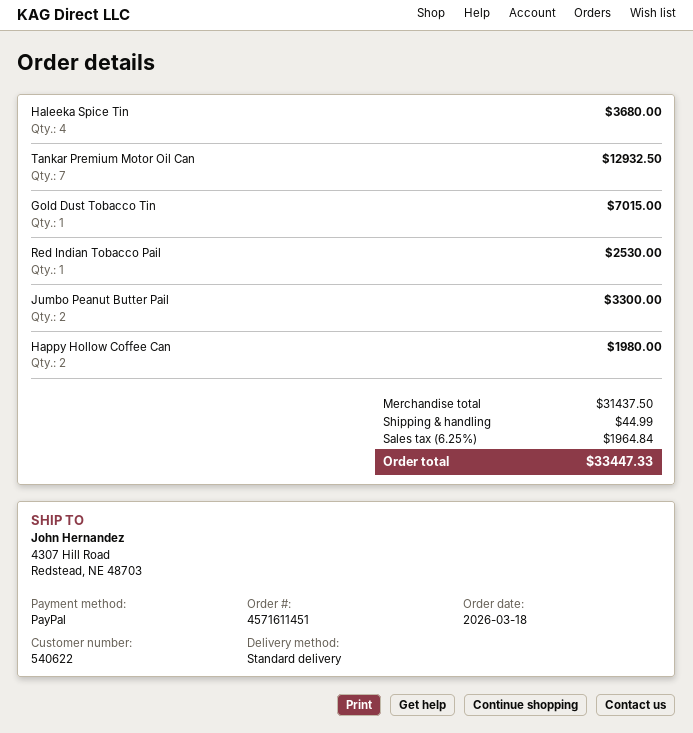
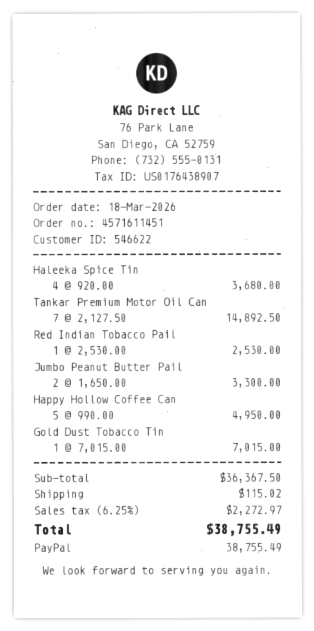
customer number: 540622 -> 546622
Tankar Premium Motor Oil Can: 7 for 12932.50 -> 7 for 14892.50
Happy Hollow Coffee Can: 2 for 1980.00 -> 5 for 4950.00
subtotal: 31437.50 -> 36367.50
shipping: 44.99 -> 115.02
tax: 6.25% = 1964.84 -> 6.25% = 2272.97
total: 33447.33 -> 38755.49

